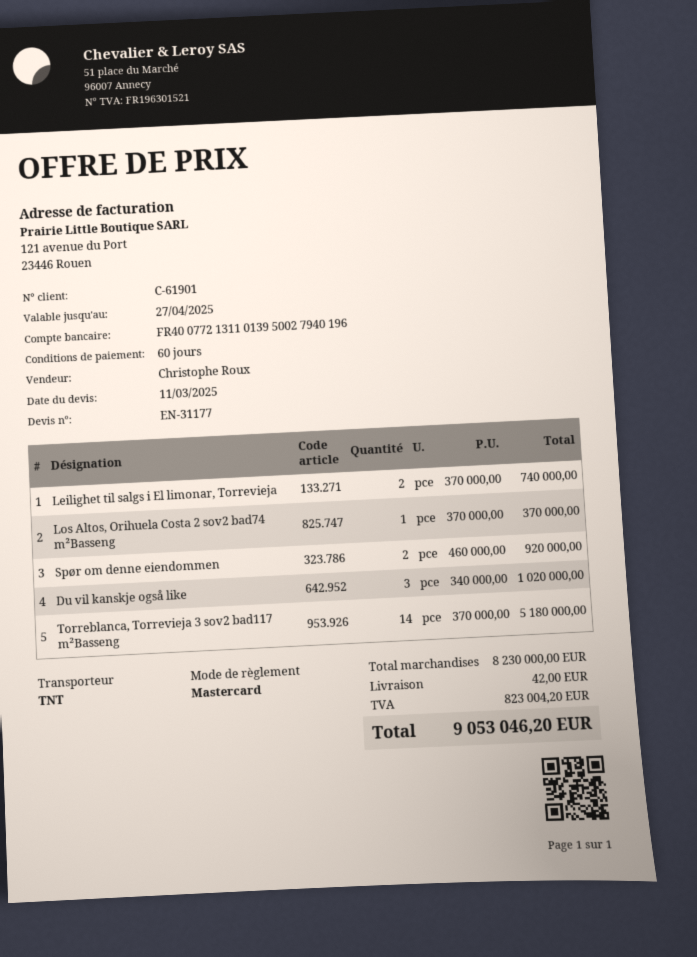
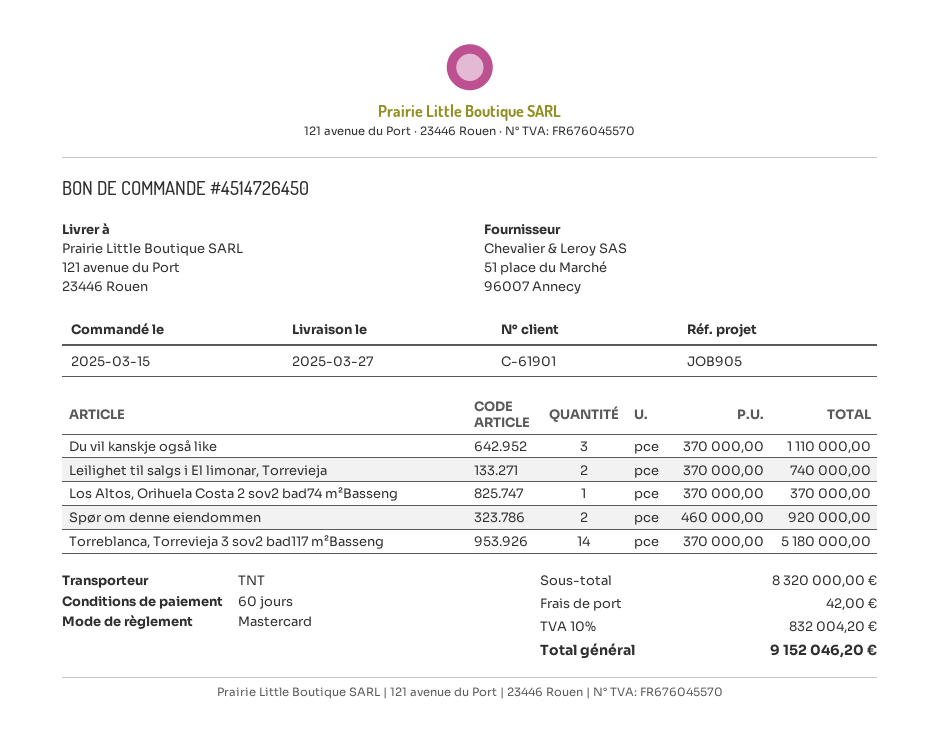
Du vil kanskje også like: 3 x 340000.00 = 1020000.00 -> 3 x 370000.00 = 1110000.00
subtotal: 8230000.00 -> 8320000.00
tax: 823004.20 -> 832004.20
total: 9053046.20 -> 9152046.20

